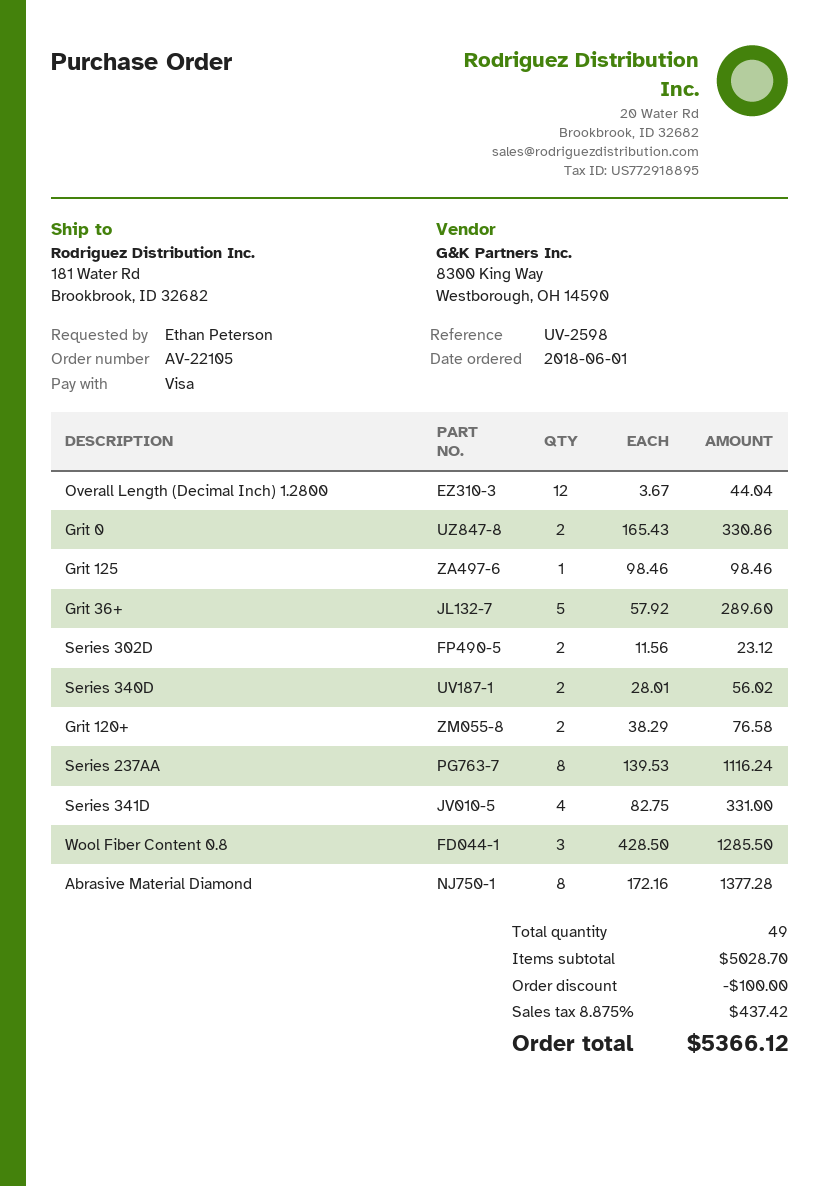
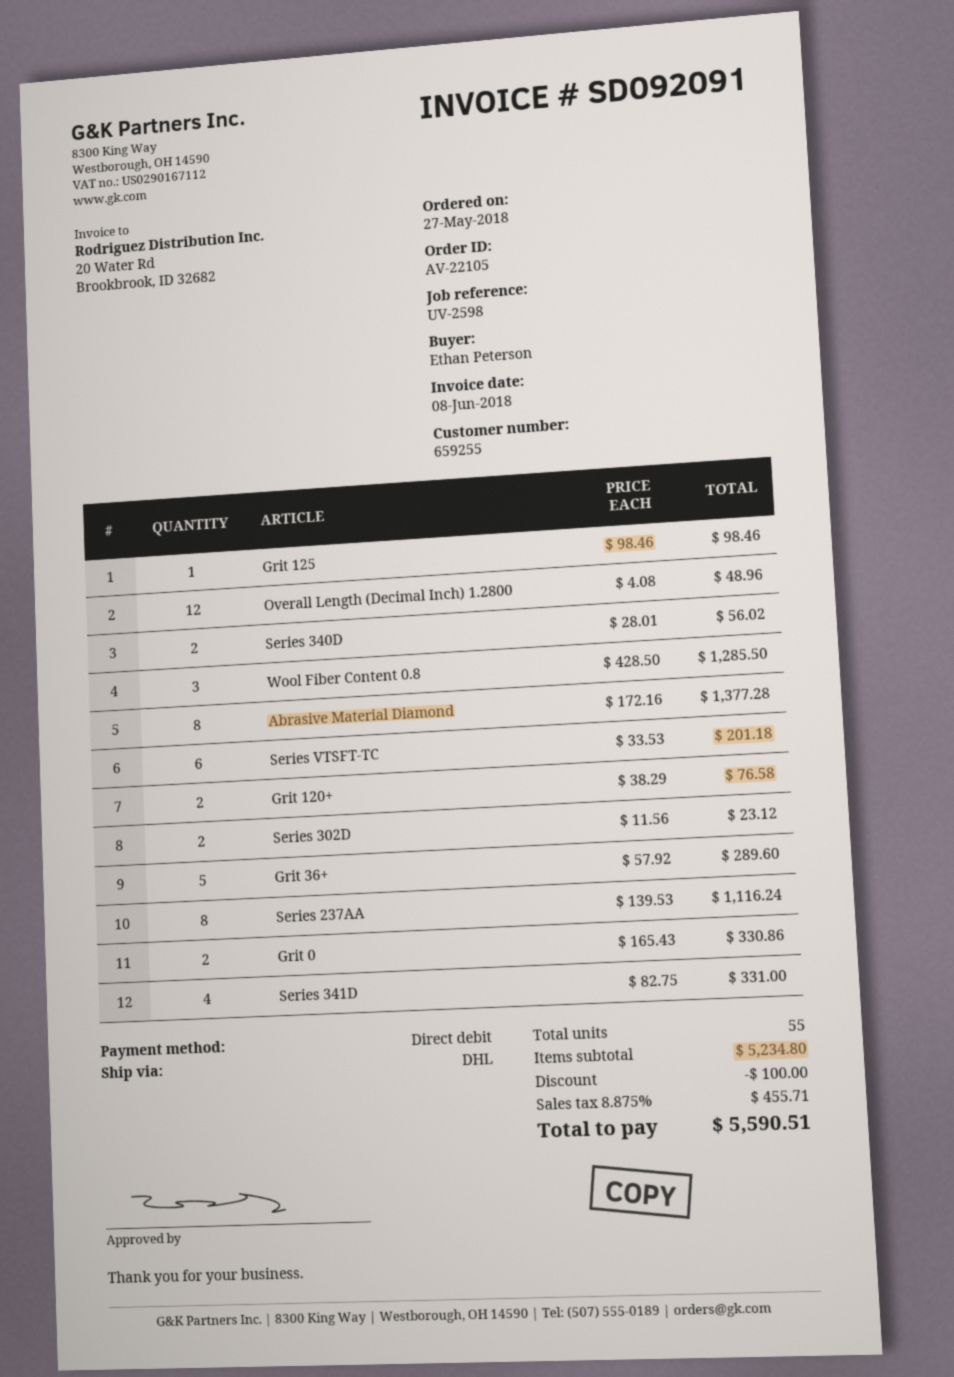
order date: 2018-06-01 -> 2018-05-27
payment method: Visa -> direct debit
Overall Length (Decimal Inch) 1.2800: 12 x 3.67 = 44.04 -> 12 x 4.08 = 48.96
Series VTSFT-TC: none -> 6 x 33.53 = 201.18
total quantity: 49 -> 55
subtotal: 5028.70 -> 5234.80
tax: 8.875% = 437.42 -> 8.875% = 455.71
total: 5366.12 -> 5590.51

